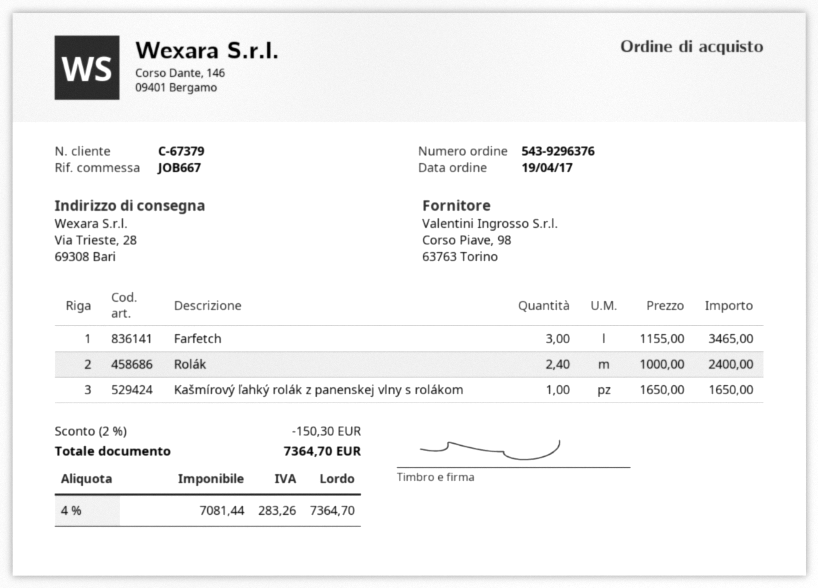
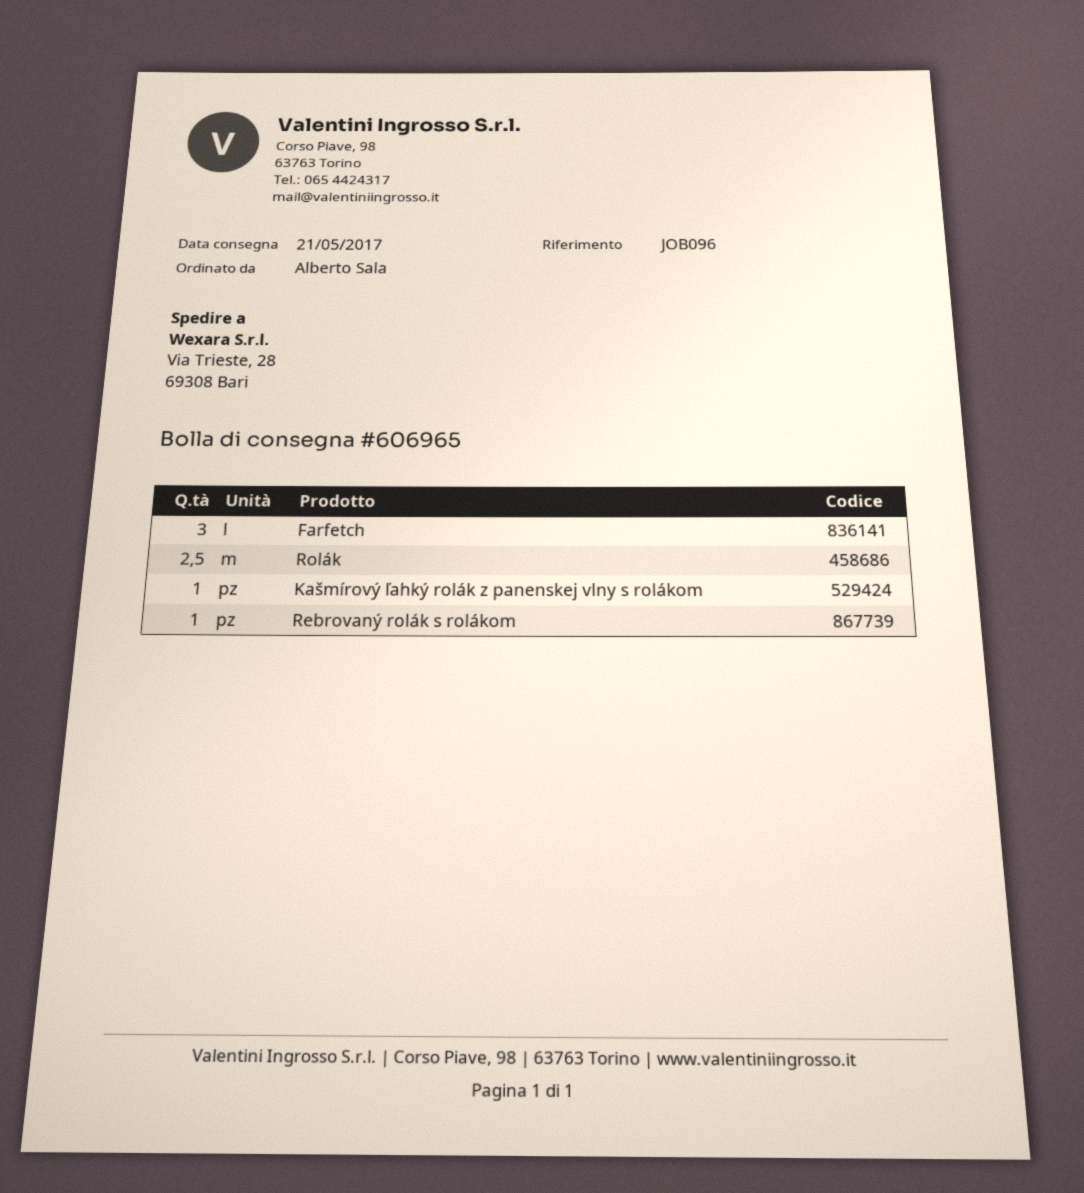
reference: JOB667 -> JOB096
Rolák: 2.4 -> 2.5
Rebrovaný rolák s rolákom: none -> 1

